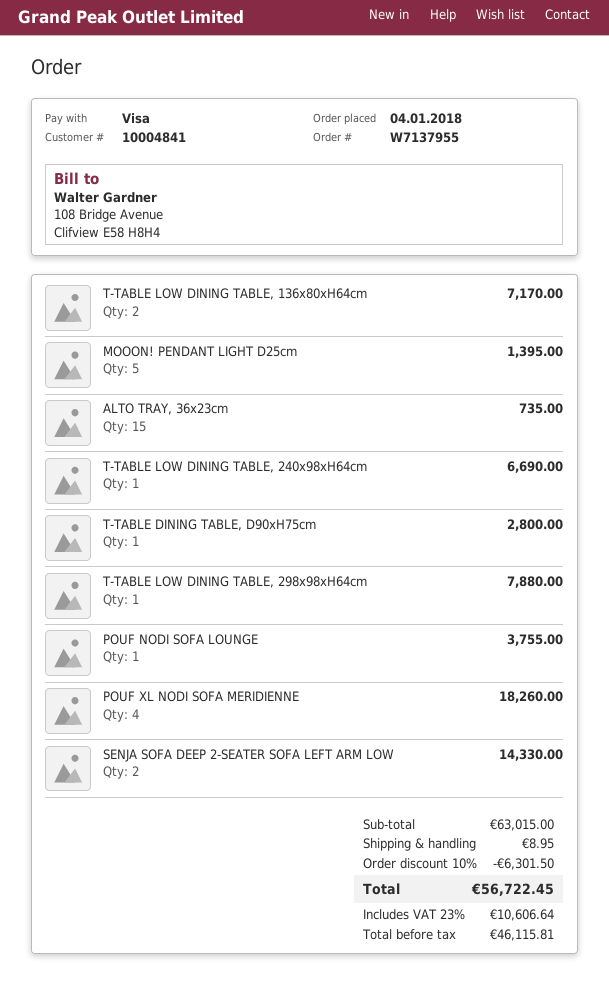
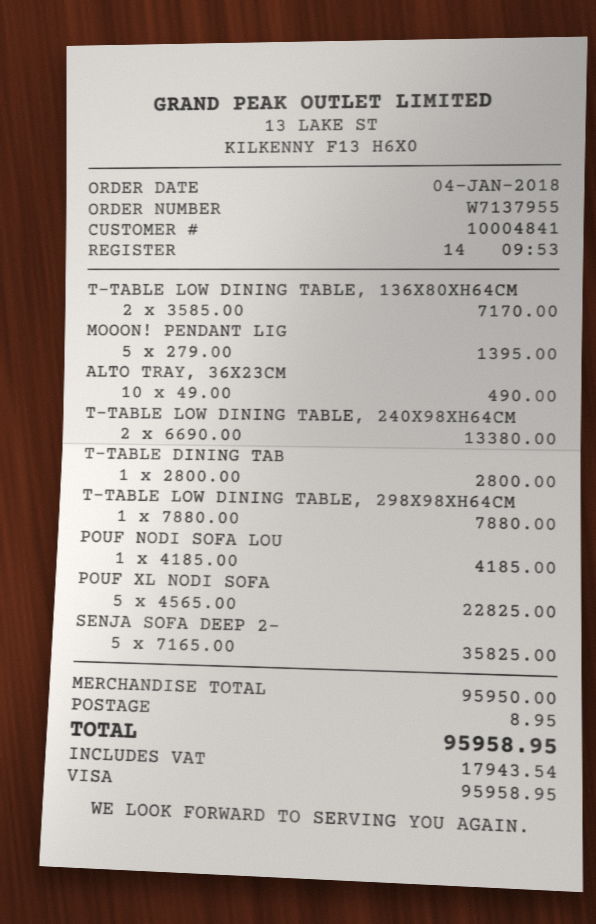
ALTO TRAY, 36x23cm: 15 for 735.00 -> 10 for 490.00
T-TABLE LOW DINING TABLE, 240x98xH64cm: 1 for 6690.00 -> 2 for 13380.00
POUF NODI SOFA LOUNGE: 1 for 3755.00 -> 1 for 4185.00
POUF XL NODI SOFA MERIDIENNE: 4 for 18260.00 -> 5 for 22825.00
SENJA SOFA DEEP 2-SEATER SOFA LEFT ARM LOW: 2 for 14330.00 -> 5 for 35825.00
subtotal: 63015.00 -> 95950.00
discount: 10% = 6301.50 -> none
tax: 10606.64 -> 17943.54
total: 56722.45 -> 95958.95

